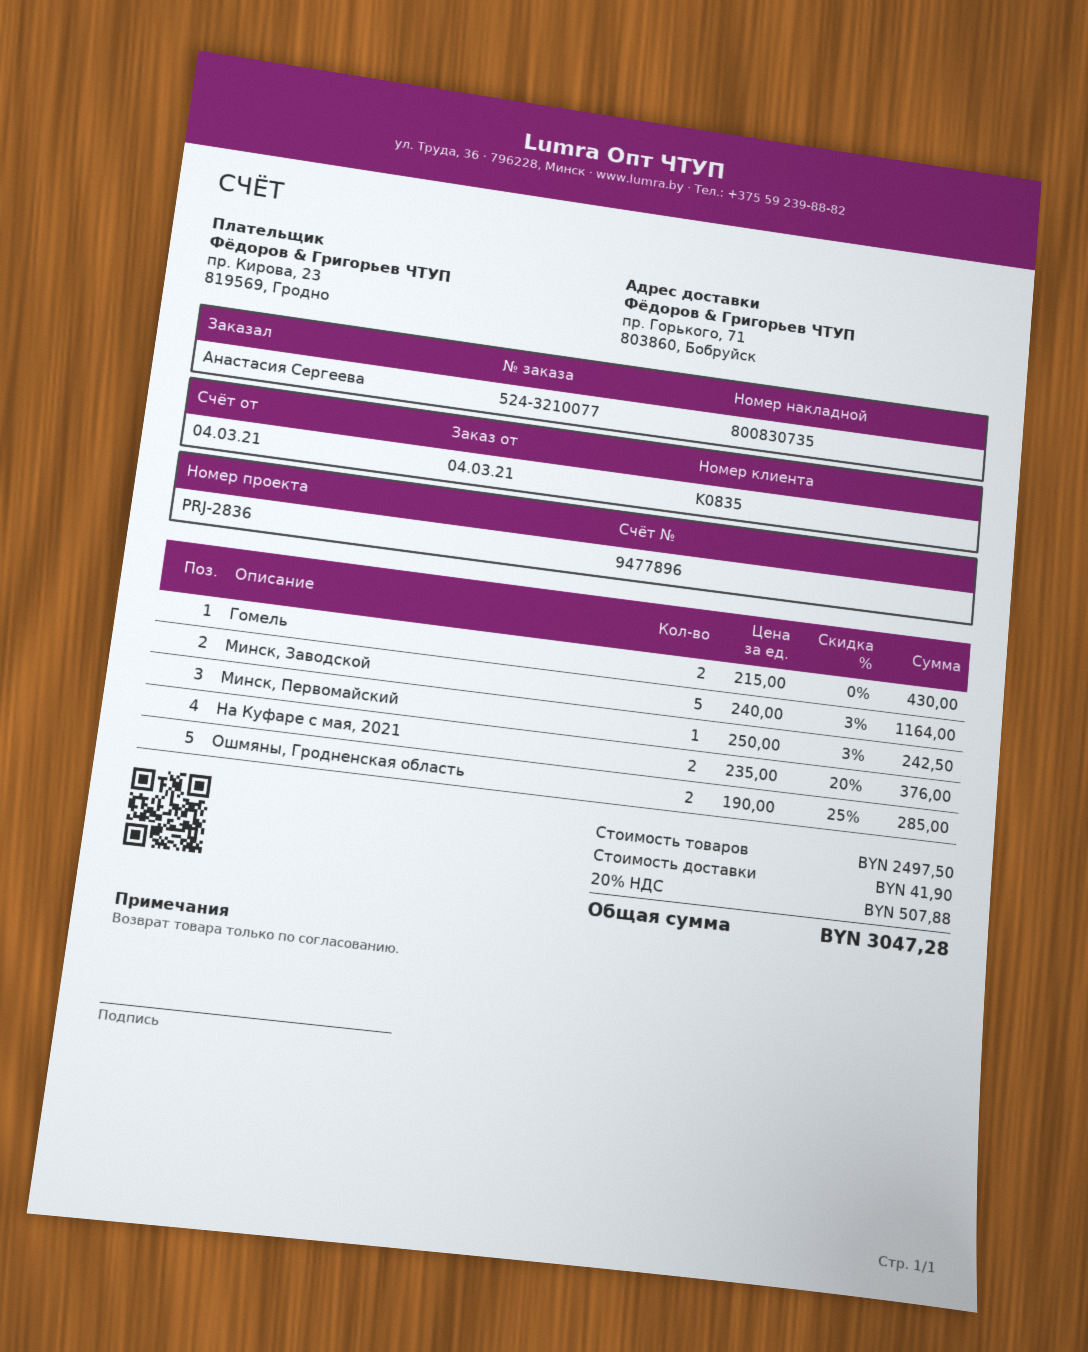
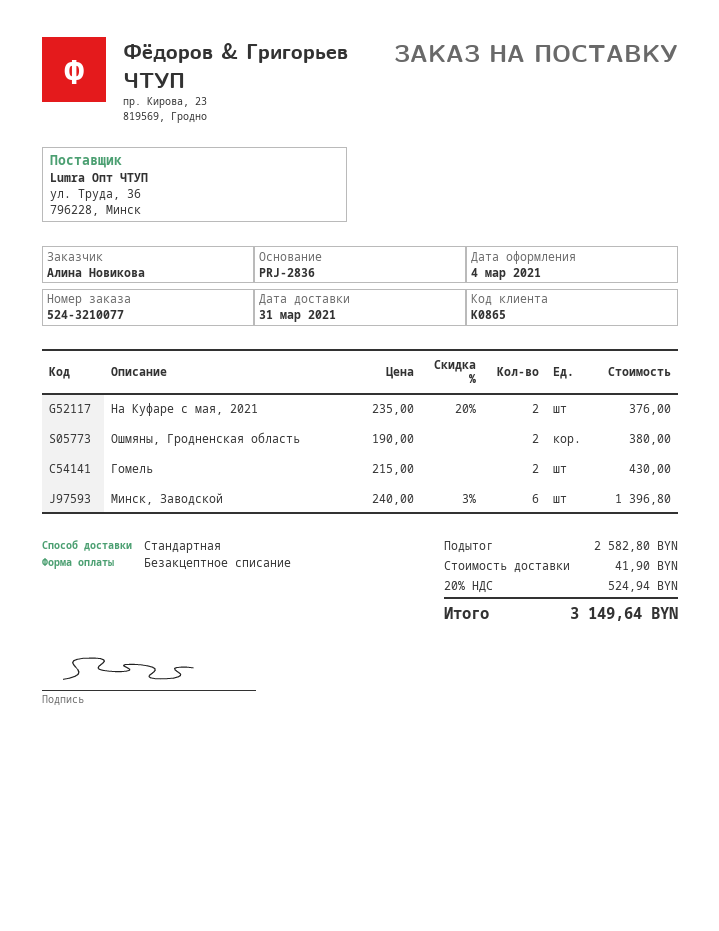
customer number: K0835 -> K0865
ordered by: Анастасия Сергеева -> Алина Новикова
Минск, Заводской: 5 x 240.00 - 3% = 1164.00 -> 6 x 240.00 - 3% = 1396.80
Минск, Первомайский: 1 x 250.00 - 3% = 242.50 -> none
Ошмяны, Гродненская область: 2 x 190.00 - 25% = 285.00 -> 2 x 190.00 = 380.00
subtotal: 2497.50 -> 2582.80
tax: 20% = 507.88 -> 20% = 524.94
total: 3047.28 -> 3149.64

